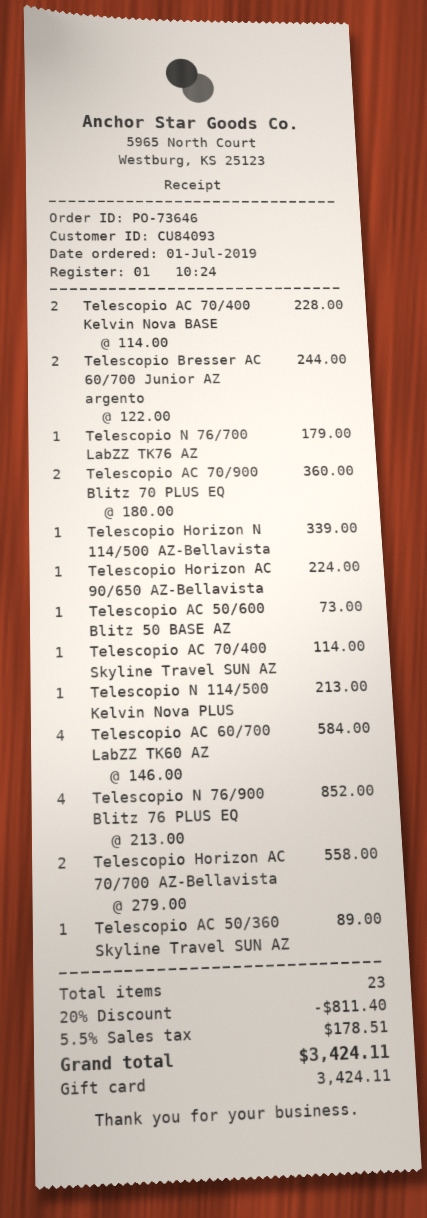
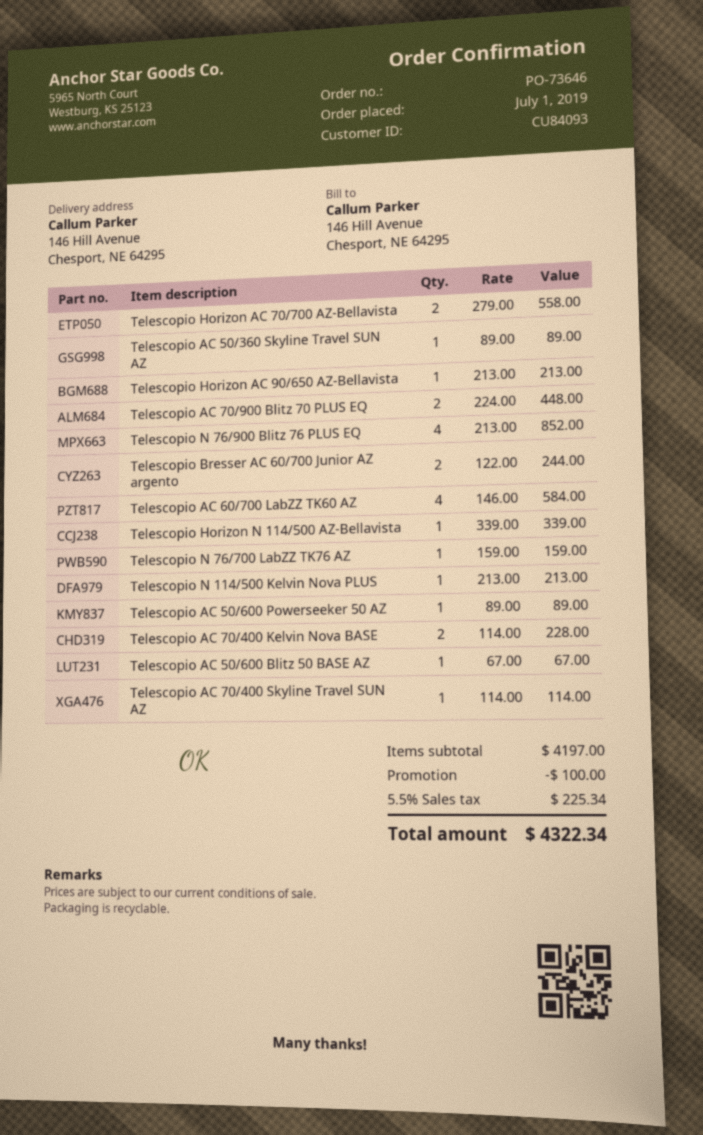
Telescopio N 76/700 LabZZ TK76 AZ: 1 x 179.00 = 179.00 -> 1 x 159.00 = 159.00
Telescopio AC 70/900 Blitz 70 PLUS EQ: 2 x 180.00 = 360.00 -> 2 x 224.00 = 448.00
Telescopio Horizon AC 90/650 AZ-Bellavista: 1 x 224.00 = 224.00 -> 1 x 213.00 = 213.00
Telescopio AC 50/600 Blitz 50 BASE AZ: 1 x 73.00 = 73.00 -> 1 x 67.00 = 67.00
Telescopio AC 50/600 Powerseeker 50 AZ: none -> 1 x 89.00 = 89.00
discount: 811.40 -> 100.00
tax: 5.5% = 178.51 -> 5.5% = 225.34
total: 3424.11 -> 4322.34

